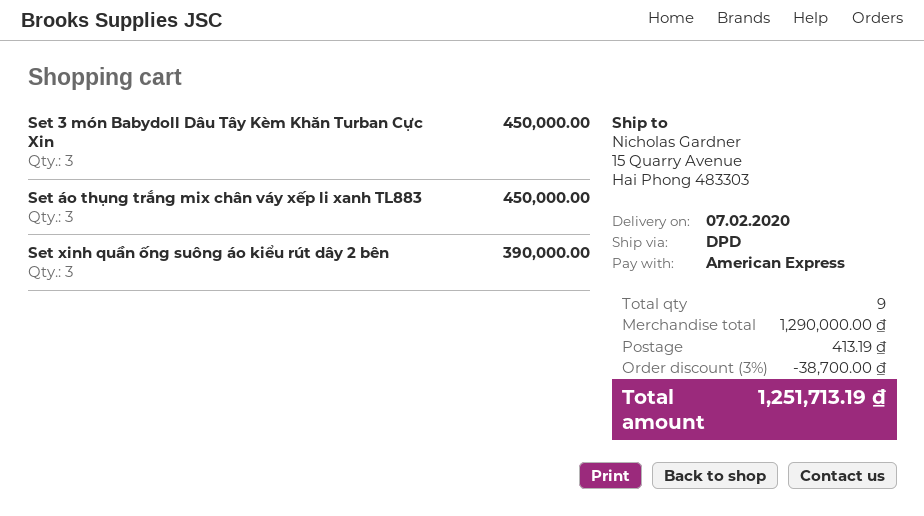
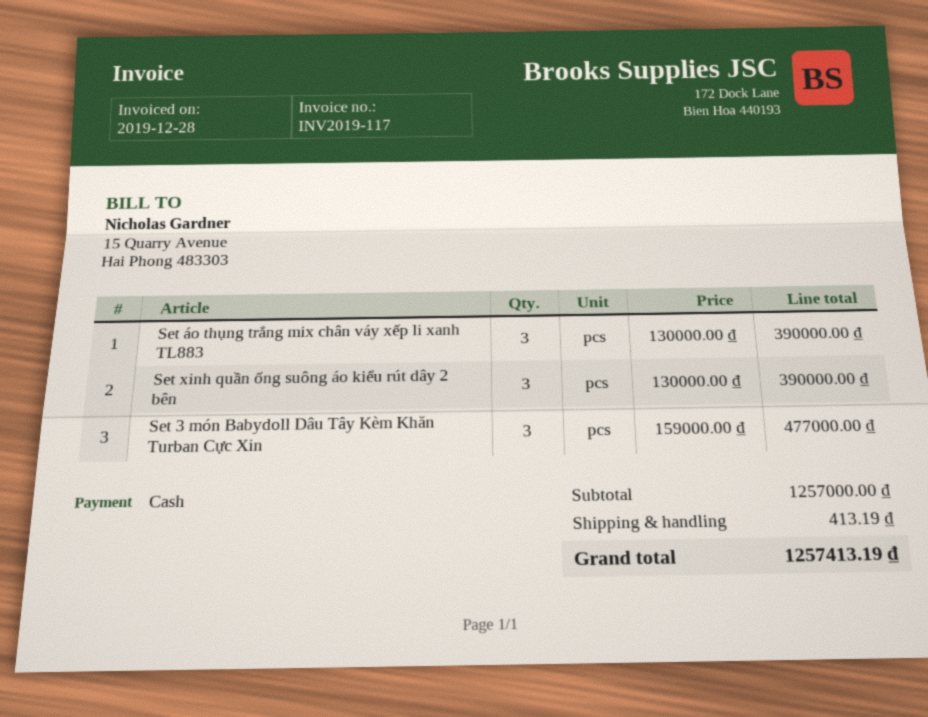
payment method: American Express -> cash
Set 3 món Babydoll Dâu Tây Kèm Khăn Turban Cực Xin: 3 for 450000.00 -> 3 for 477000.00
Set áo thụng trắng mix chân váy xếp li xanh TL883: 3 for 450000.00 -> 3 for 390000.00
subtotal: 1290000.00 -> 1257000.00
discount: 3% = 38700.00 -> none
total: 1251713.19 -> 1257413.19

